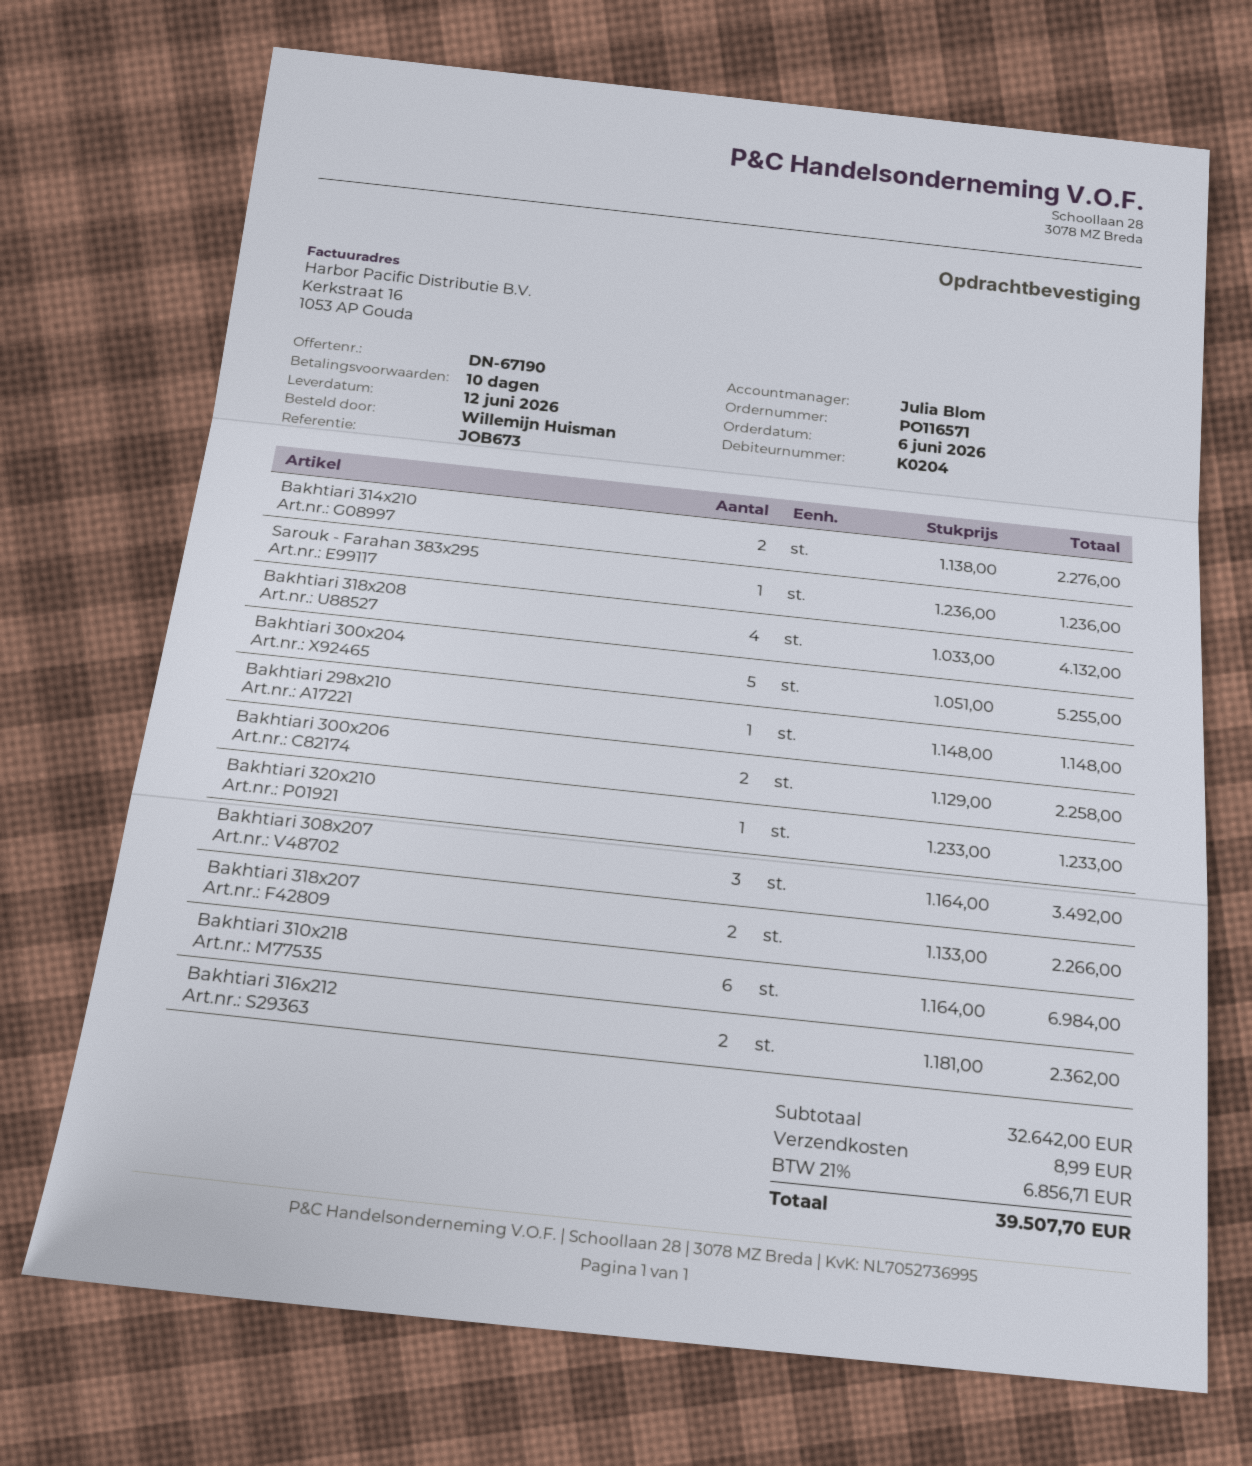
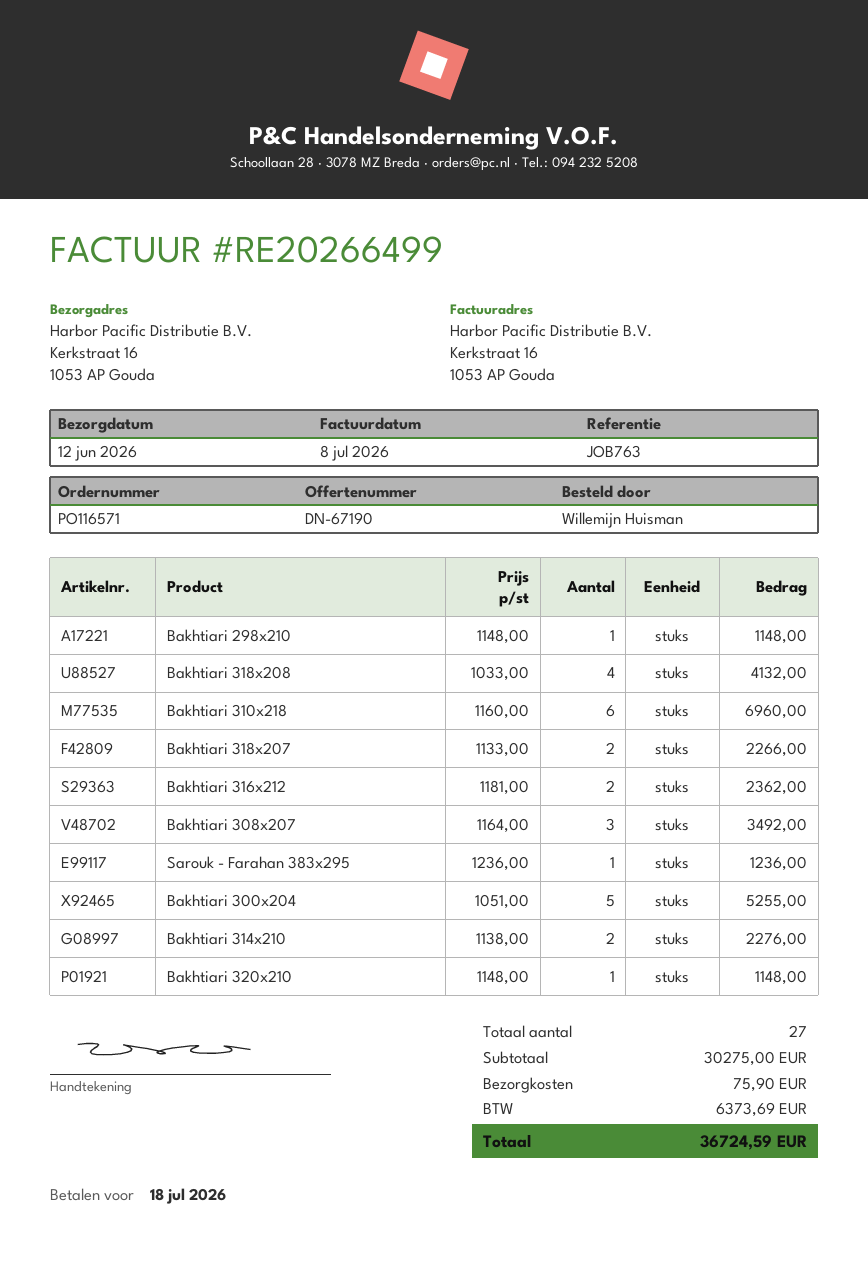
reference: JOB673 -> JOB763
Bakhtiari 300x206: 2 x 1129.00 = 2258.00 -> none
Bakhtiari 320x210: 1 x 1233.00 = 1233.00 -> 1 x 1148.00 = 1148.00
Bakhtiari 310x218: 6 x 1164.00 = 6984.00 -> 6 x 1160.00 = 6960.00
subtotal: 32642.00 -> 30275.00
shipping: 8.99 -> 75.90
tax: 6856.71 -> 6373.69
total: 39507.70 -> 36724.59

